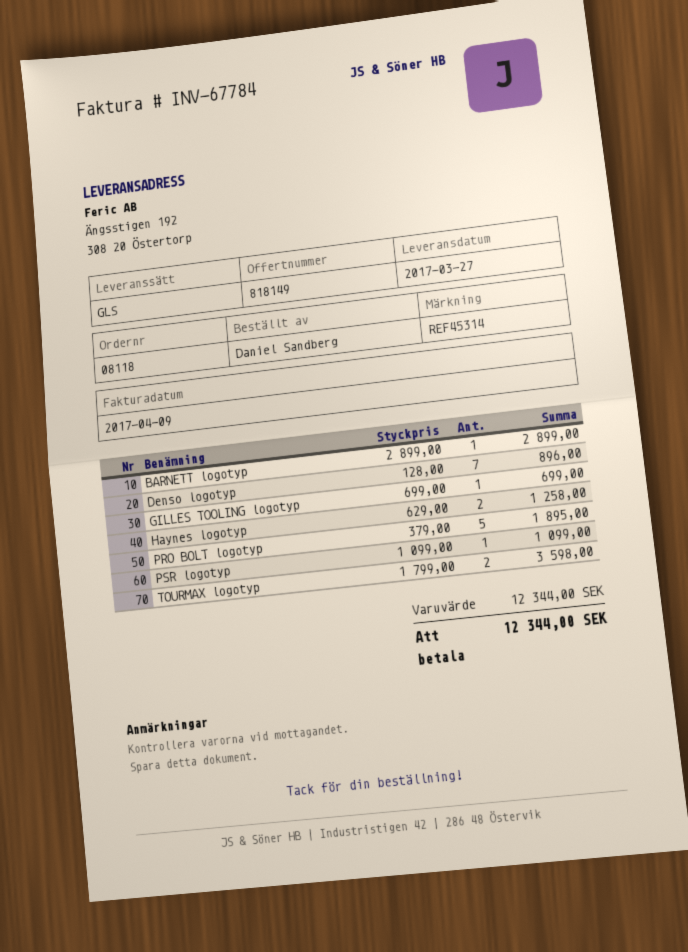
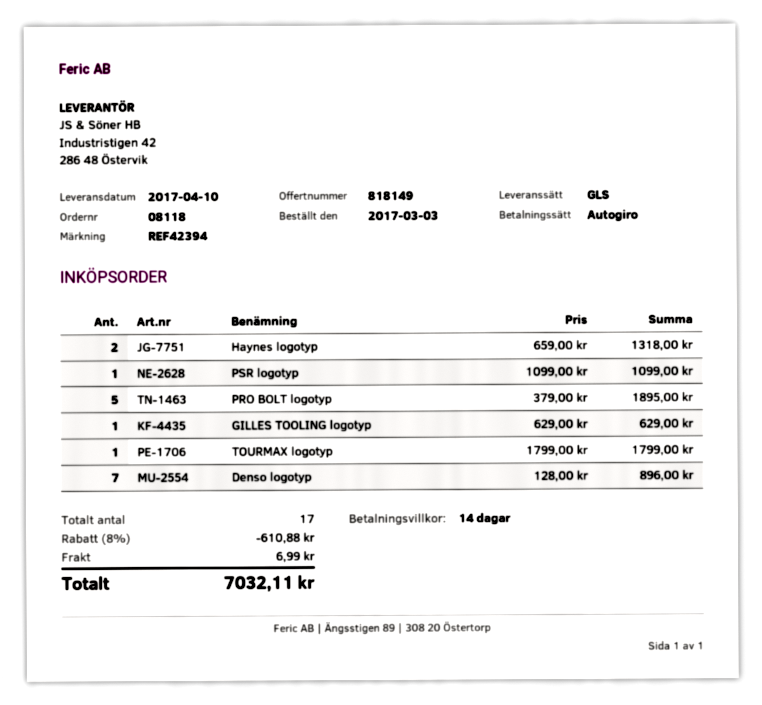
delivery date: 2017-03-27 -> 2017-04-10
reference: REF45314 -> REF42394
BARNETT logotyp: 1 x 2899.00 = 2899.00 -> none
GILLES TOOLING logotyp: 1 x 699.00 = 699.00 -> 1 x 629.00 = 629.00
Haynes logotyp: 2 x 629.00 = 1258.00 -> 2 x 659.00 = 1318.00
TOURMAX logotyp: 2 x 1799.00 = 3598.00 -> 1 x 1799.00 = 1799.00
discount: none -> 8% = 610.88
shipping: none -> 6.99
total: 12344.00 -> 7032.11

